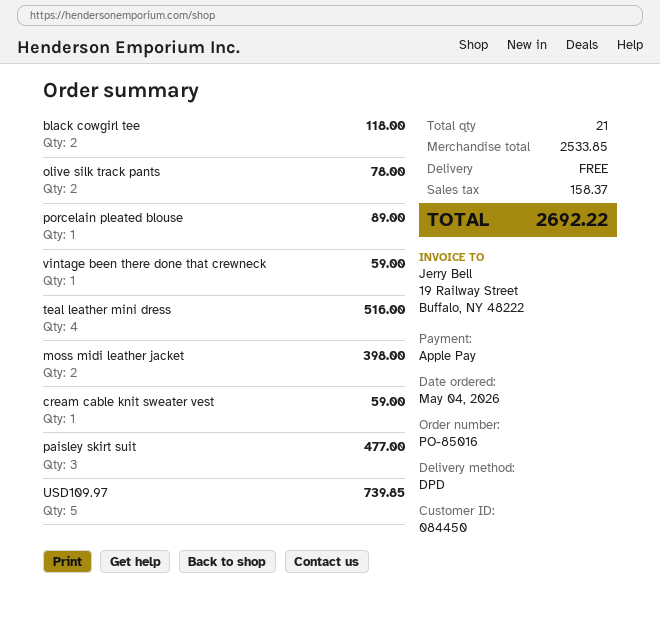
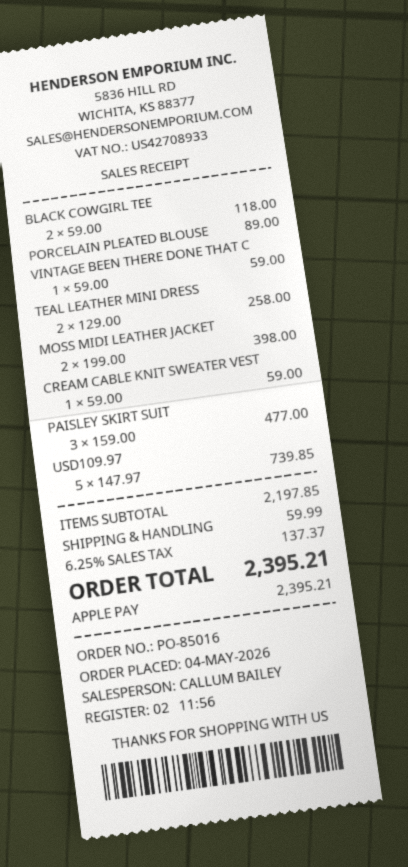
olive silk track pants: 2 for 78.00 -> none
teal leather mini dress: 4 for 516.00 -> 2 for 258.00
subtotal: 2533.85 -> 2197.85
shipping: 0.00 -> 59.99
tax: 158.37 -> 137.37
total: 2692.22 -> 2395.21

